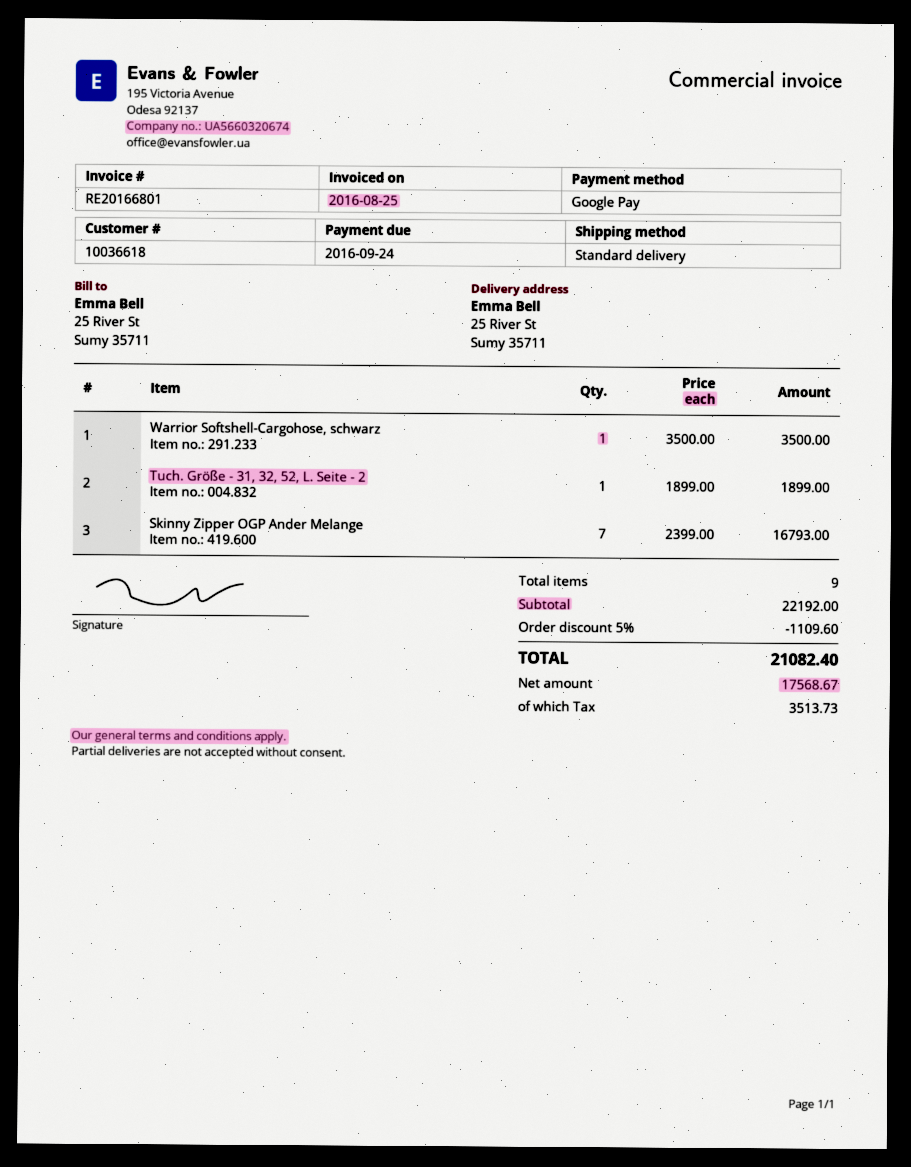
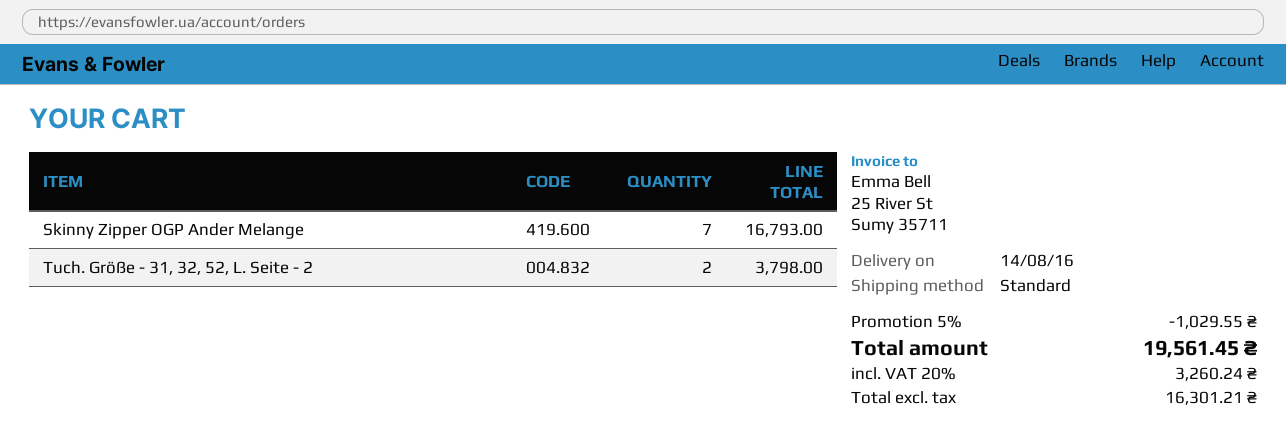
Warrior Softshell-Cargohose, schwarz: 1 for 3500.00 -> none
Tuch. Größe - 31, 32, 52, L. Seite - 2: 1 for 1899.00 -> 2 for 3798.00
discount: 5% = 1109.60 -> 5% = 1029.55
net: 17568.67 -> 16301.21
tax: 3513.73 -> 3260.24
total: 21082.40 -> 19561.45

